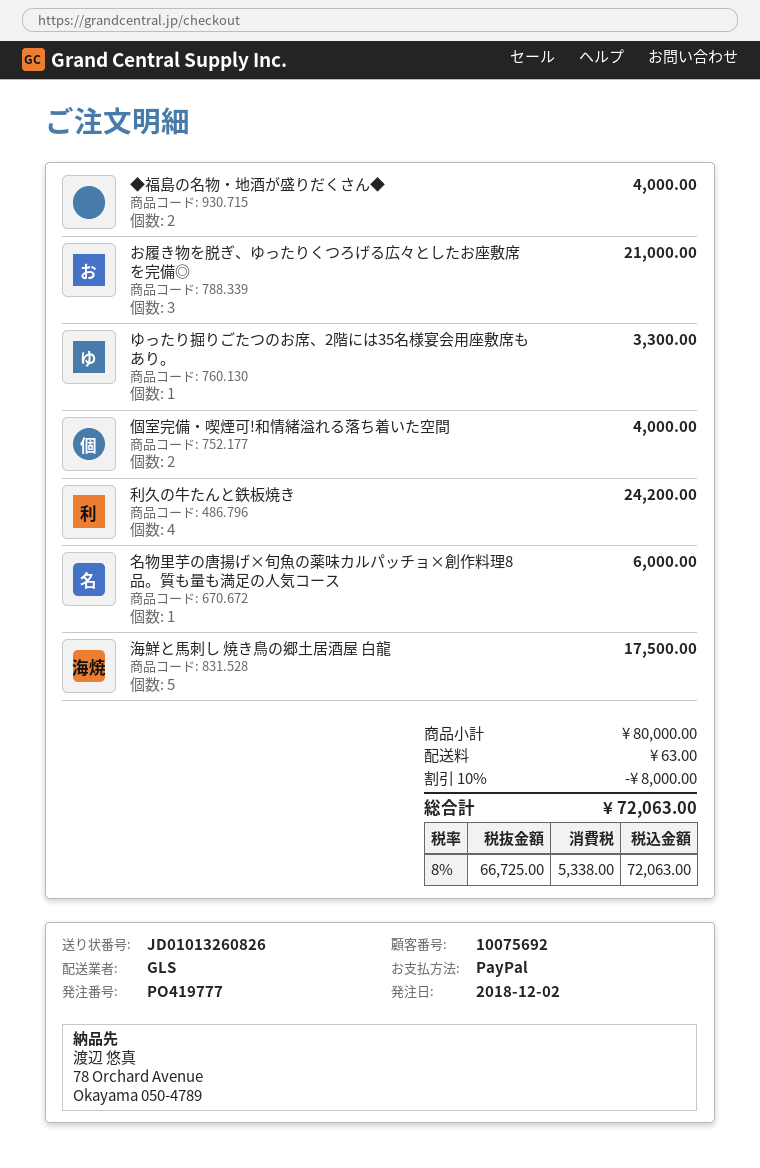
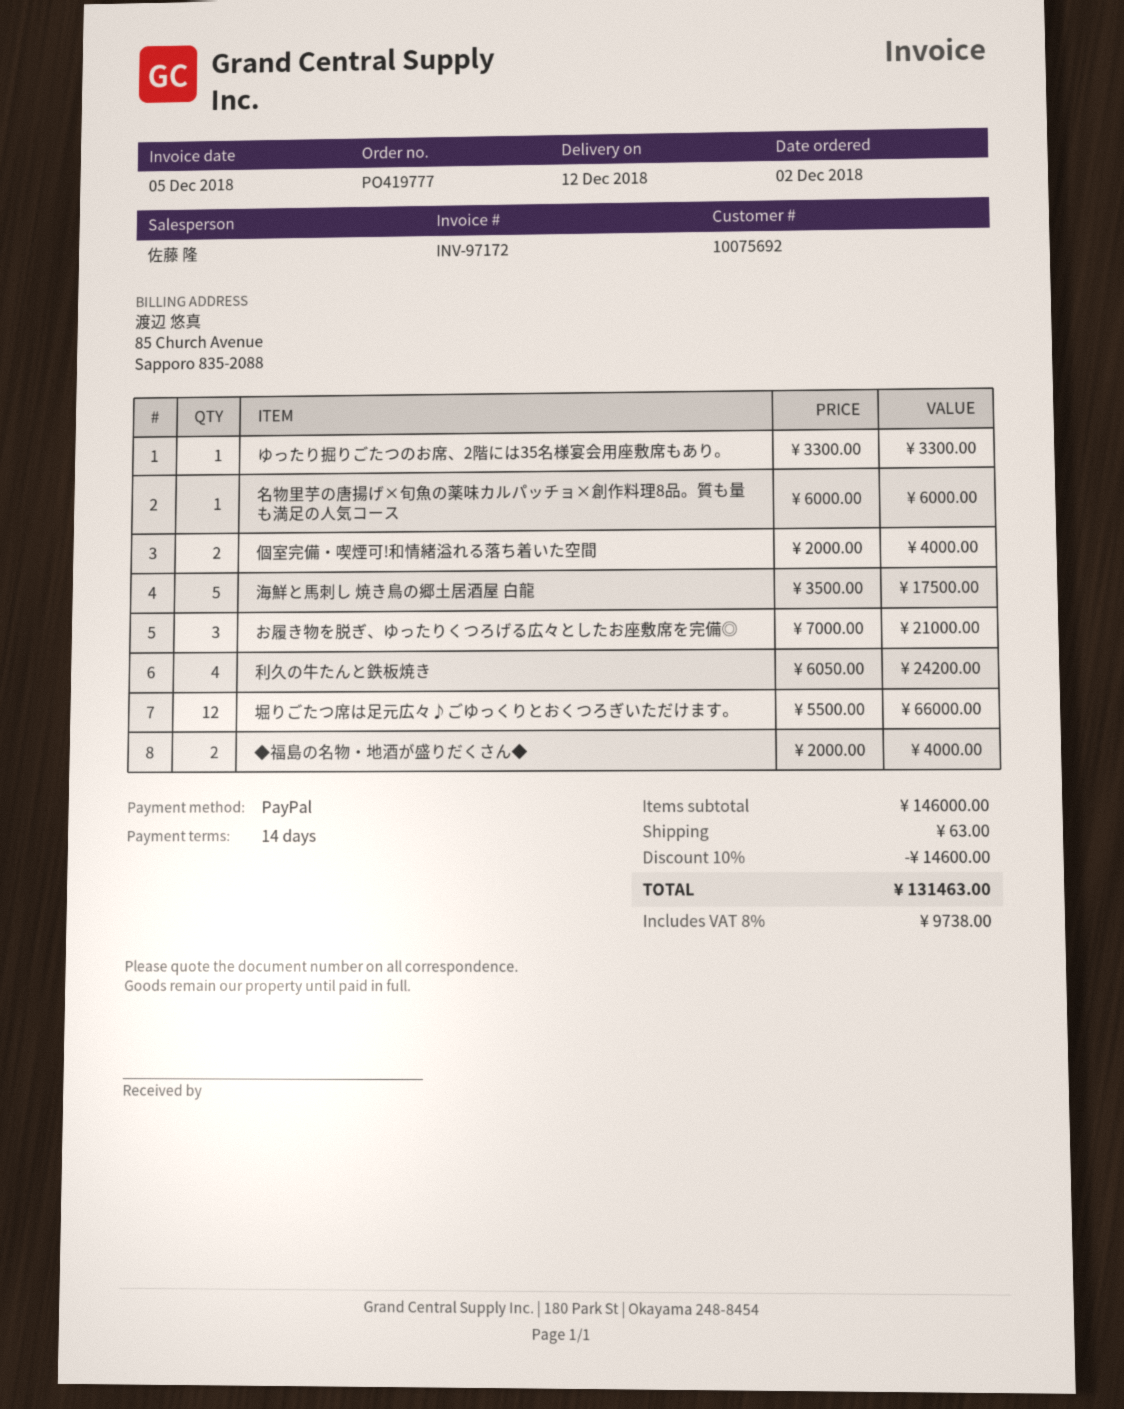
堀りごたつ席は足元広々♪ごゆっくりとおくつろぎいただけます。: none -> 12 for 66000.00
subtotal: 80000.00 -> 146000.00
discount: 10% = 8000.00 -> 10% = 14600.00
tax: 8% = 5338.00 -> 8% = 9738.00
total: 72063.00 -> 131463.00

